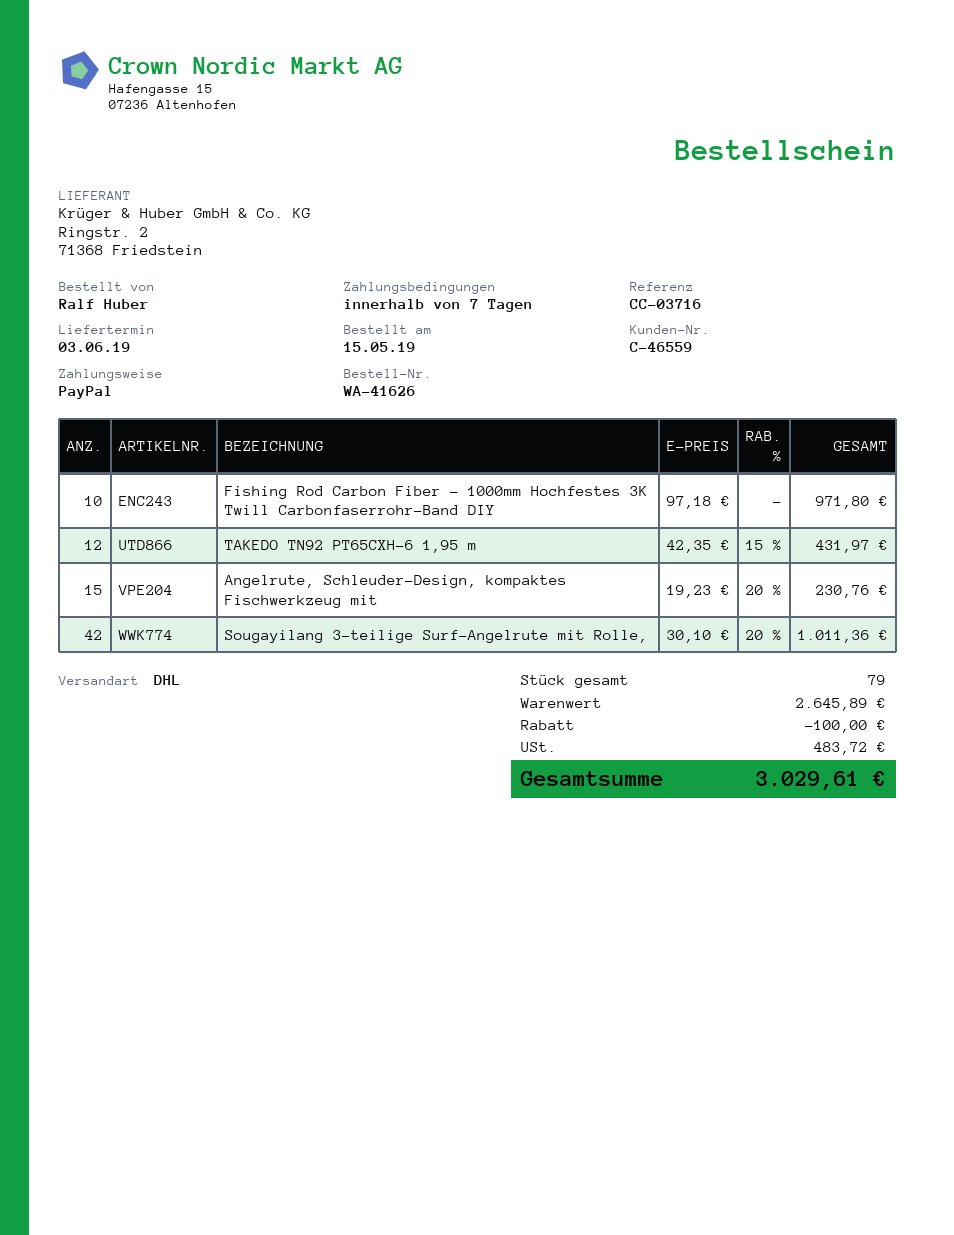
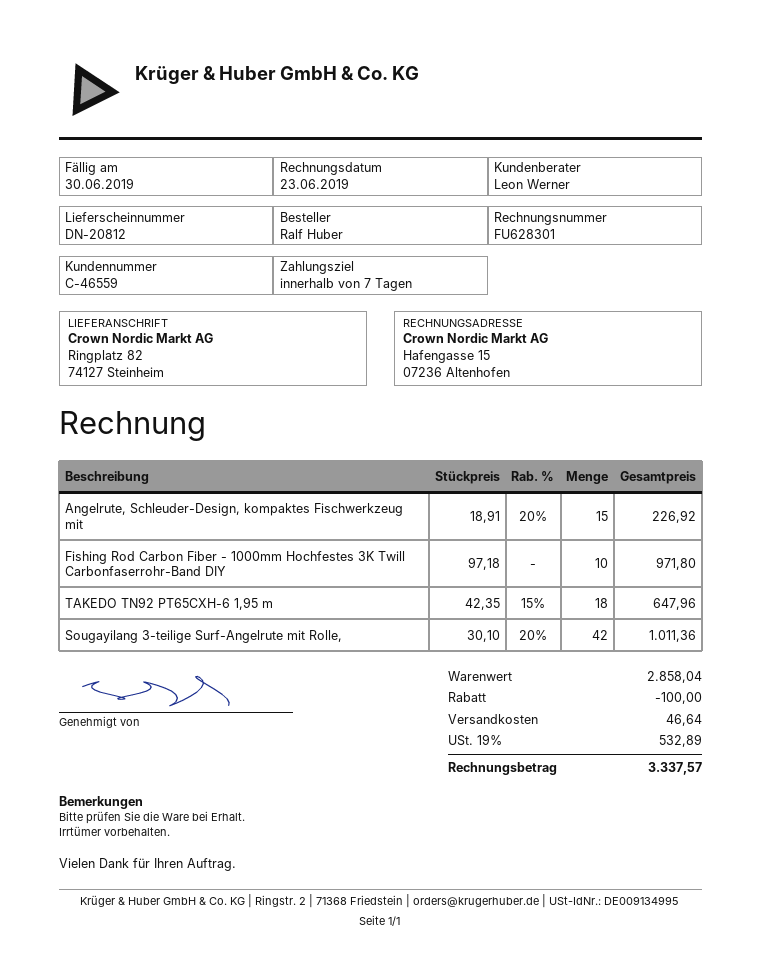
TAKEDO TN92 PT65CXH-6 1,95 m: 12 x 42.35 - 15% = 431.97 -> 18 x 42.35 - 15% = 647.96
Angelrute, Schleuder-Design, kompaktes Fischwerkzeug mit: 15 x 19.23 - 20% = 230.76 -> 15 x 18.91 - 20% = 226.92
subtotal: 2645.89 -> 2858.04
shipping: none -> 46.64
tax: 483.72 -> 532.89
total: 3029.61 -> 3337.57

